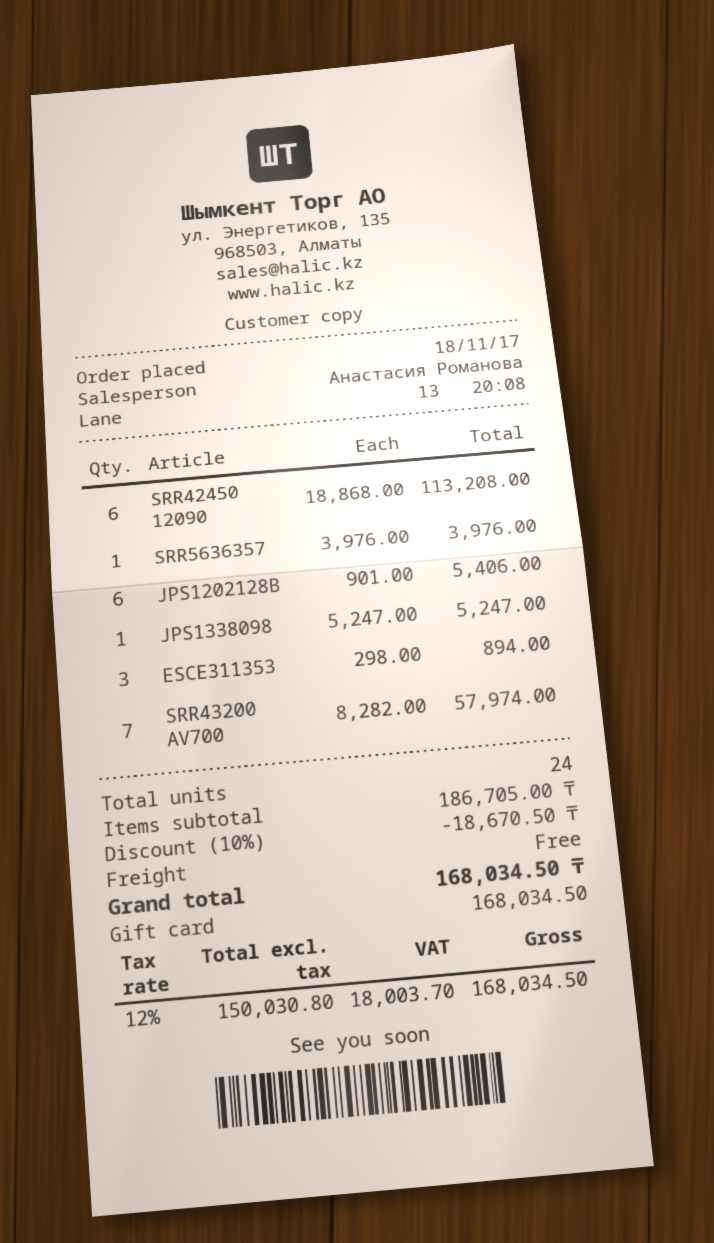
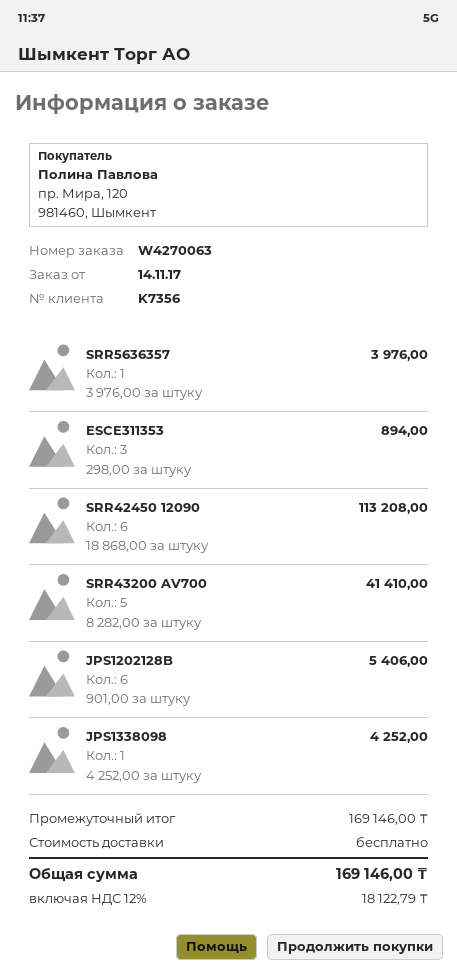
order date: 2017-11-18 -> 2017-11-14
JPS1338098: 1 x 5247.00 = 5247.00 -> 1 x 4252.00 = 4252.00
SRR43200 AV700: 7 x 8282.00 = 57974.00 -> 5 x 8282.00 = 41410.00
subtotal: 186705.00 -> 169146.00
discount: 10% = 18670.50 -> none
tax: 12% = 18003.70 -> 12% = 18122.79
total: 168034.50 -> 169146.00

